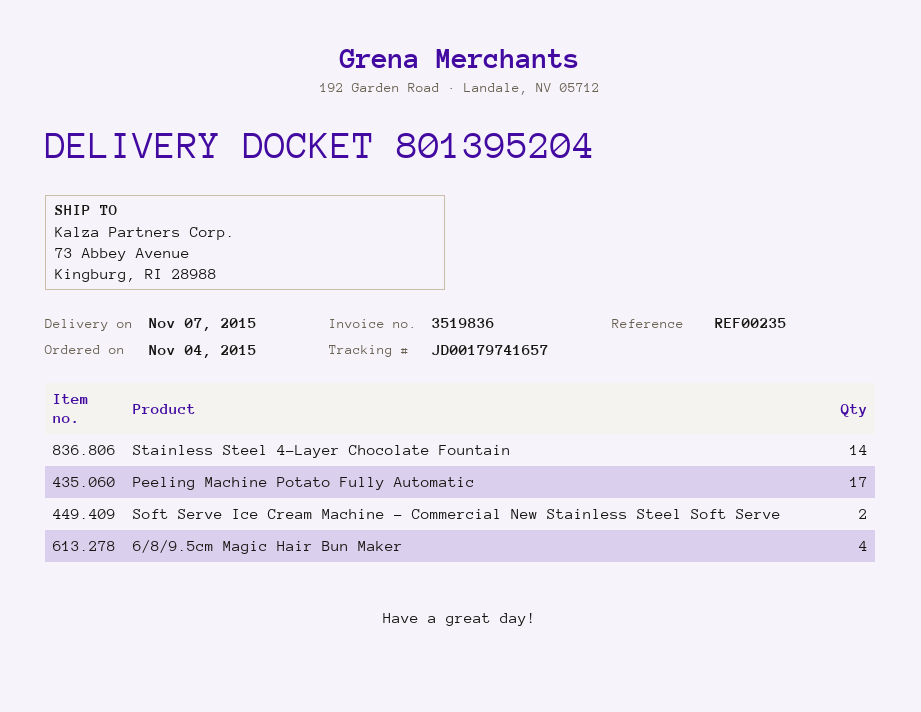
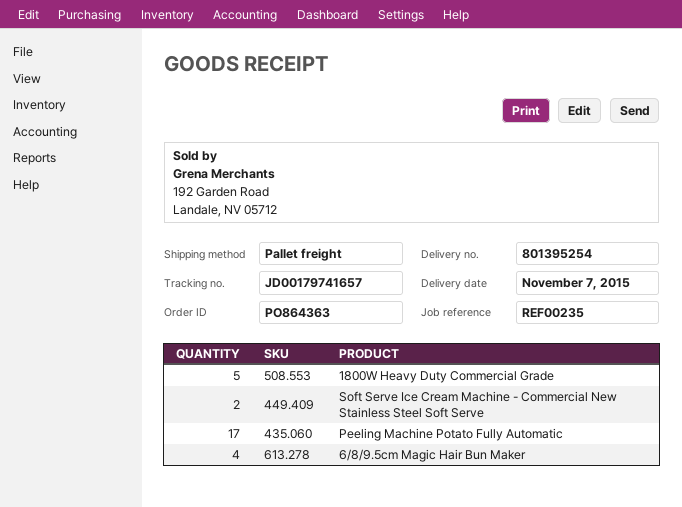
delivery note number: 801395204 -> 801395254
Stainless Steel 4-Layer Chocolate Fountain: 14 -> none
1800W Heavy Duty Commercial Grade: none -> 5

